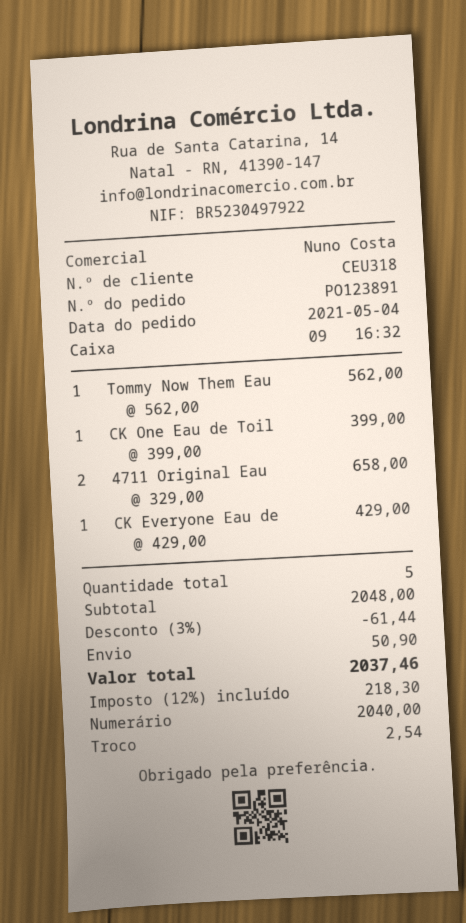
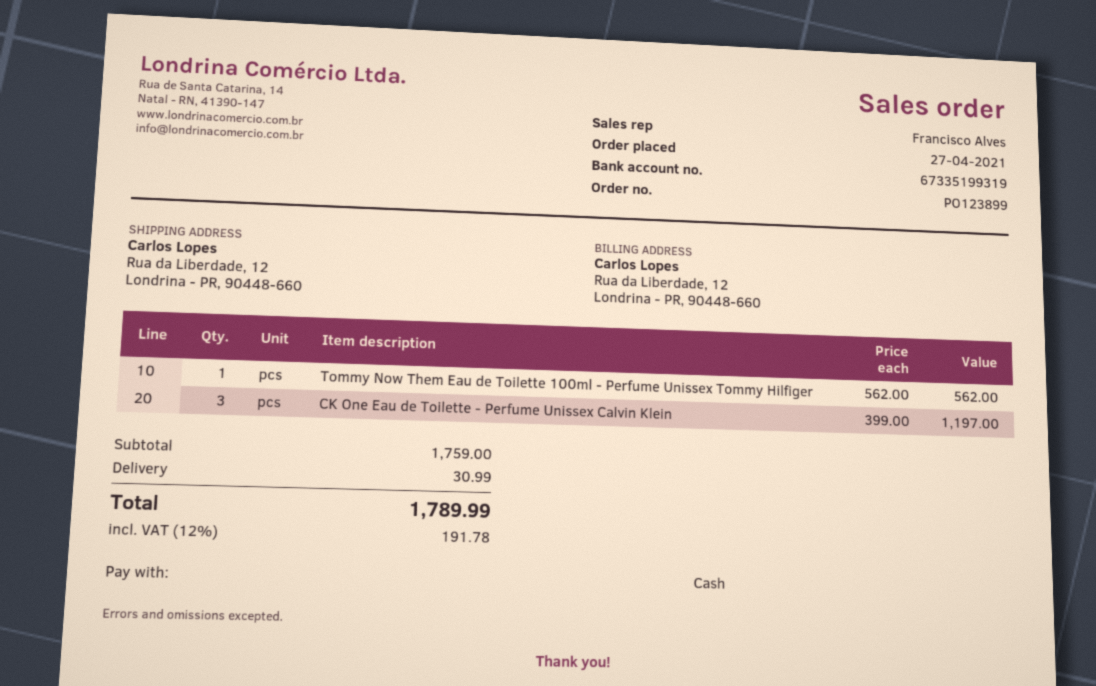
order number: PO123891 -> PO123899
order date: 2021-05-04 -> 2021-04-27
sales rep: Nuno Costa -> Francisco Alves
CK One Eau de Toil: 1 x 399.00 = 399.00 -> 3 x 399.00 = 1197.00
4711 Original Eau: 2 x 329.00 = 658.00 -> none
CK Everyone Eau de: 1 x 429.00 = 429.00 -> none
subtotal: 2048.00 -> 1759.00
discount: 3% = 61.44 -> none
shipping: 50.90 -> 30.99
tax: 12% = 218.30 -> 12% = 191.78
total: 2037.46 -> 1789.99

